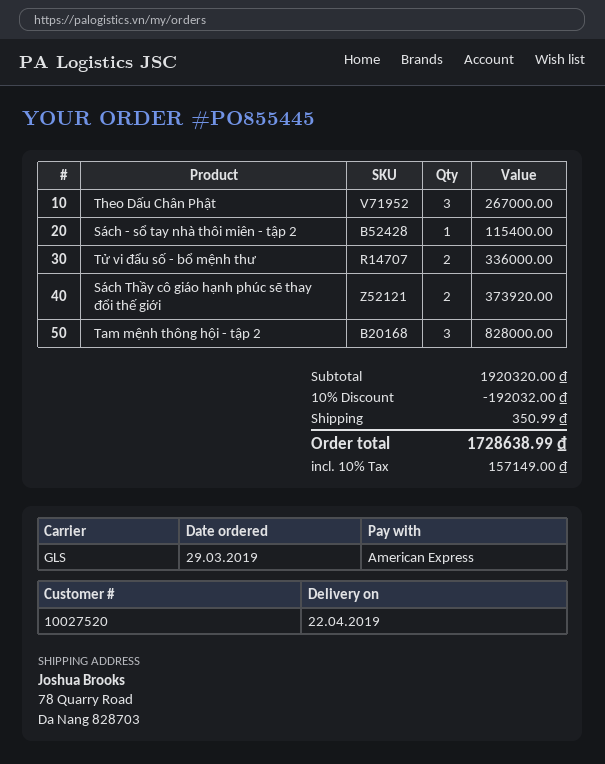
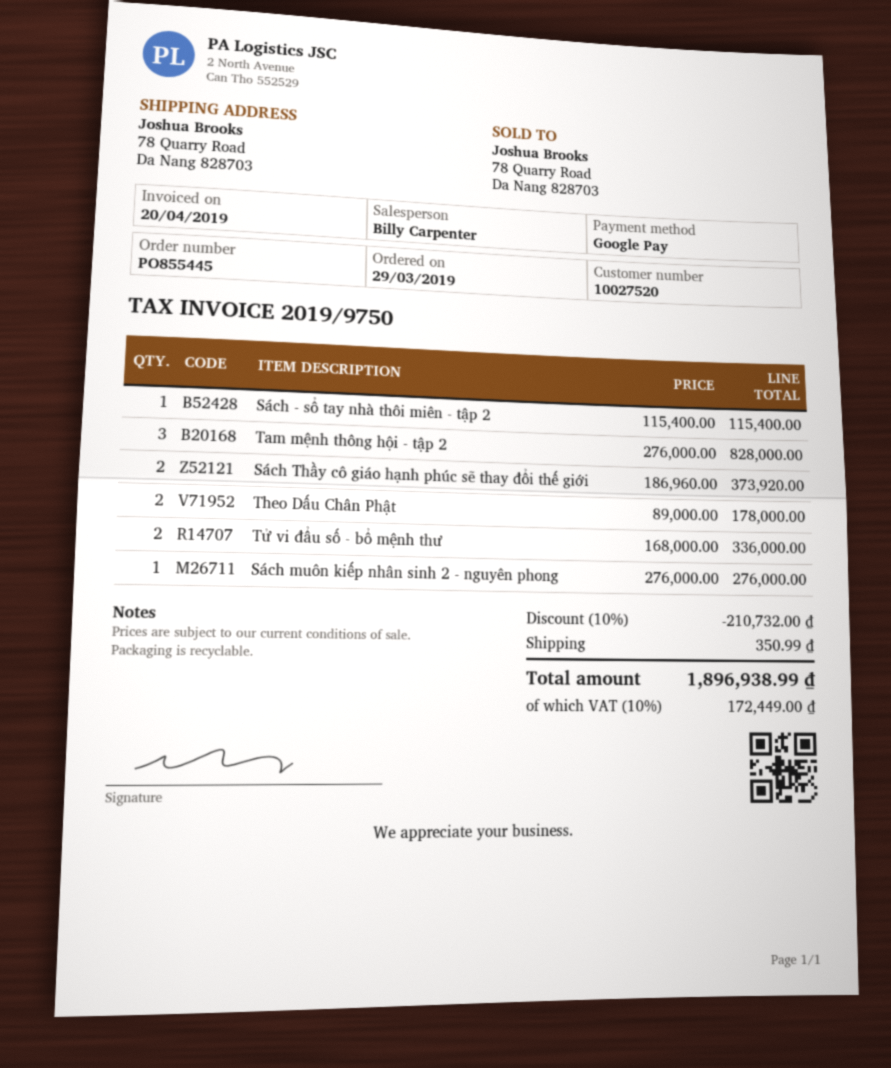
payment method: American Express -> Google Pay
Theo Dấu Chân Phật: 3 for 267000.00 -> 2 for 178000.00
Sách muôn kiếp nhân sinh 2 - nguyên phong: none -> 1 for 276000.00
discount: 10% = 192032.00 -> 10% = 210732.00
tax: 10% = 157149.00 -> 10% = 172449.00
total: 1728638.99 -> 1896938.99

